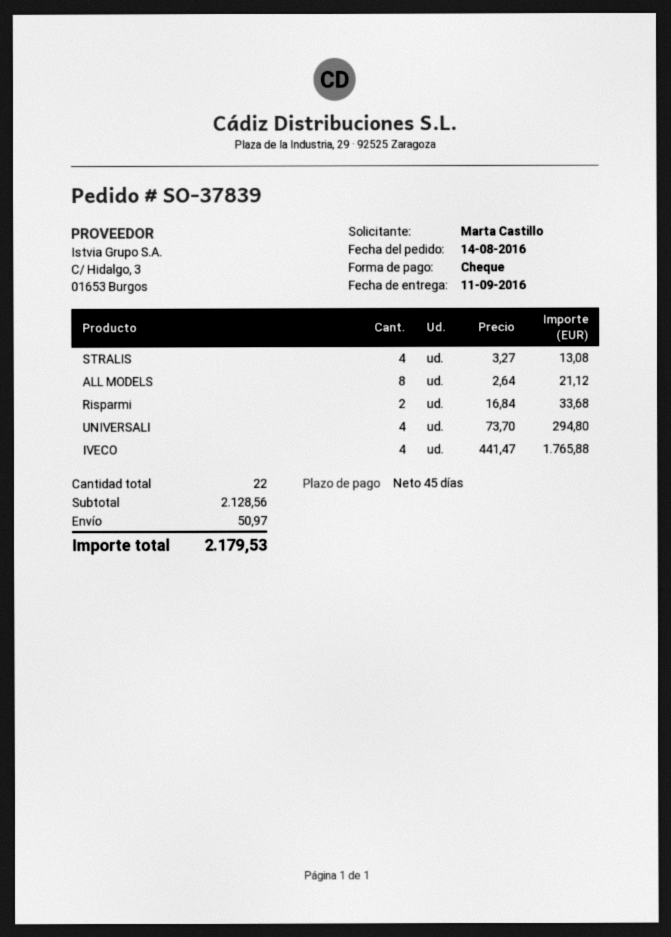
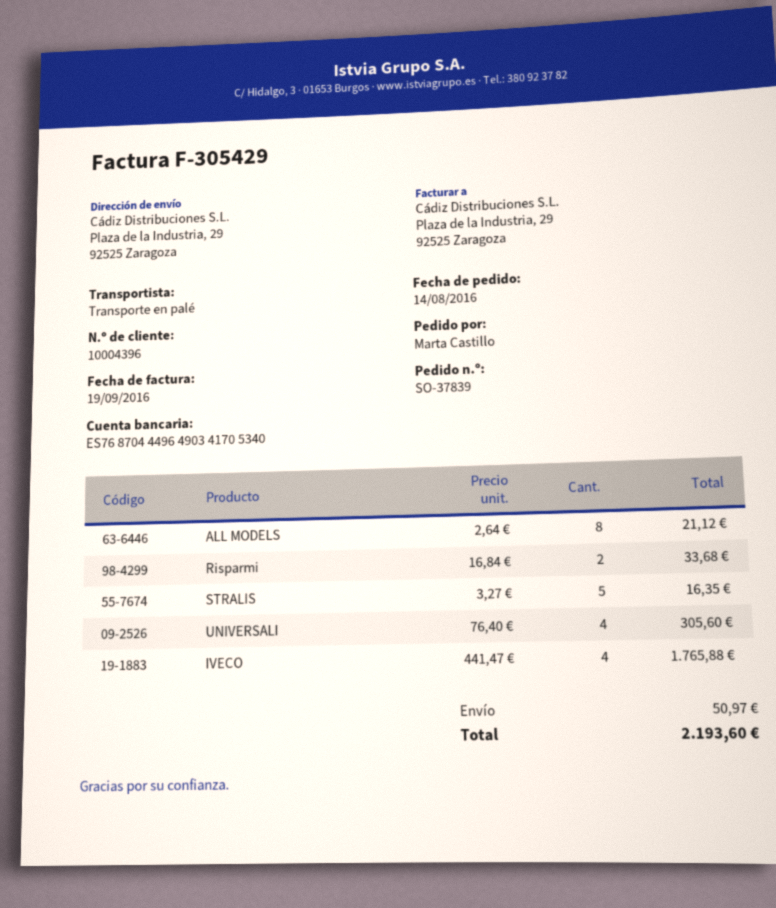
STRALIS: 4 x 3.27 = 13.08 -> 5 x 3.27 = 16.35
UNIVERSALI: 4 x 73.70 = 294.80 -> 4 x 76.40 = 305.60
total: 2179.53 -> 2193.60

